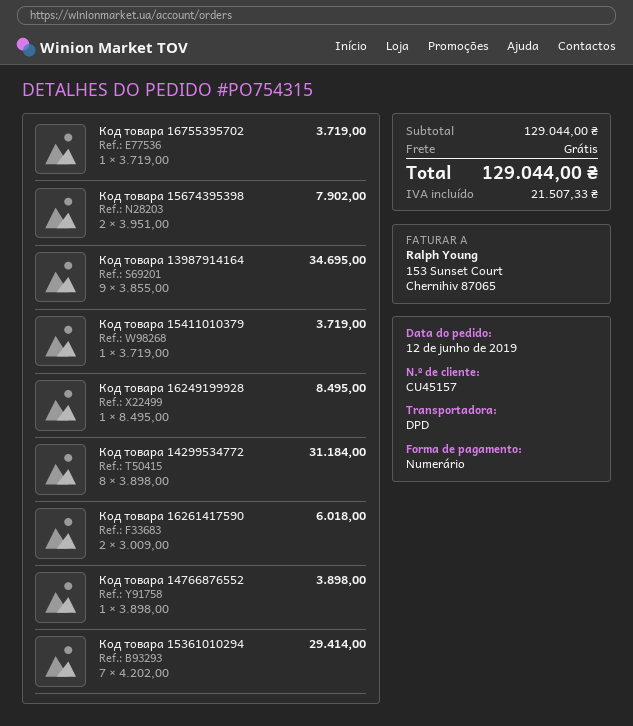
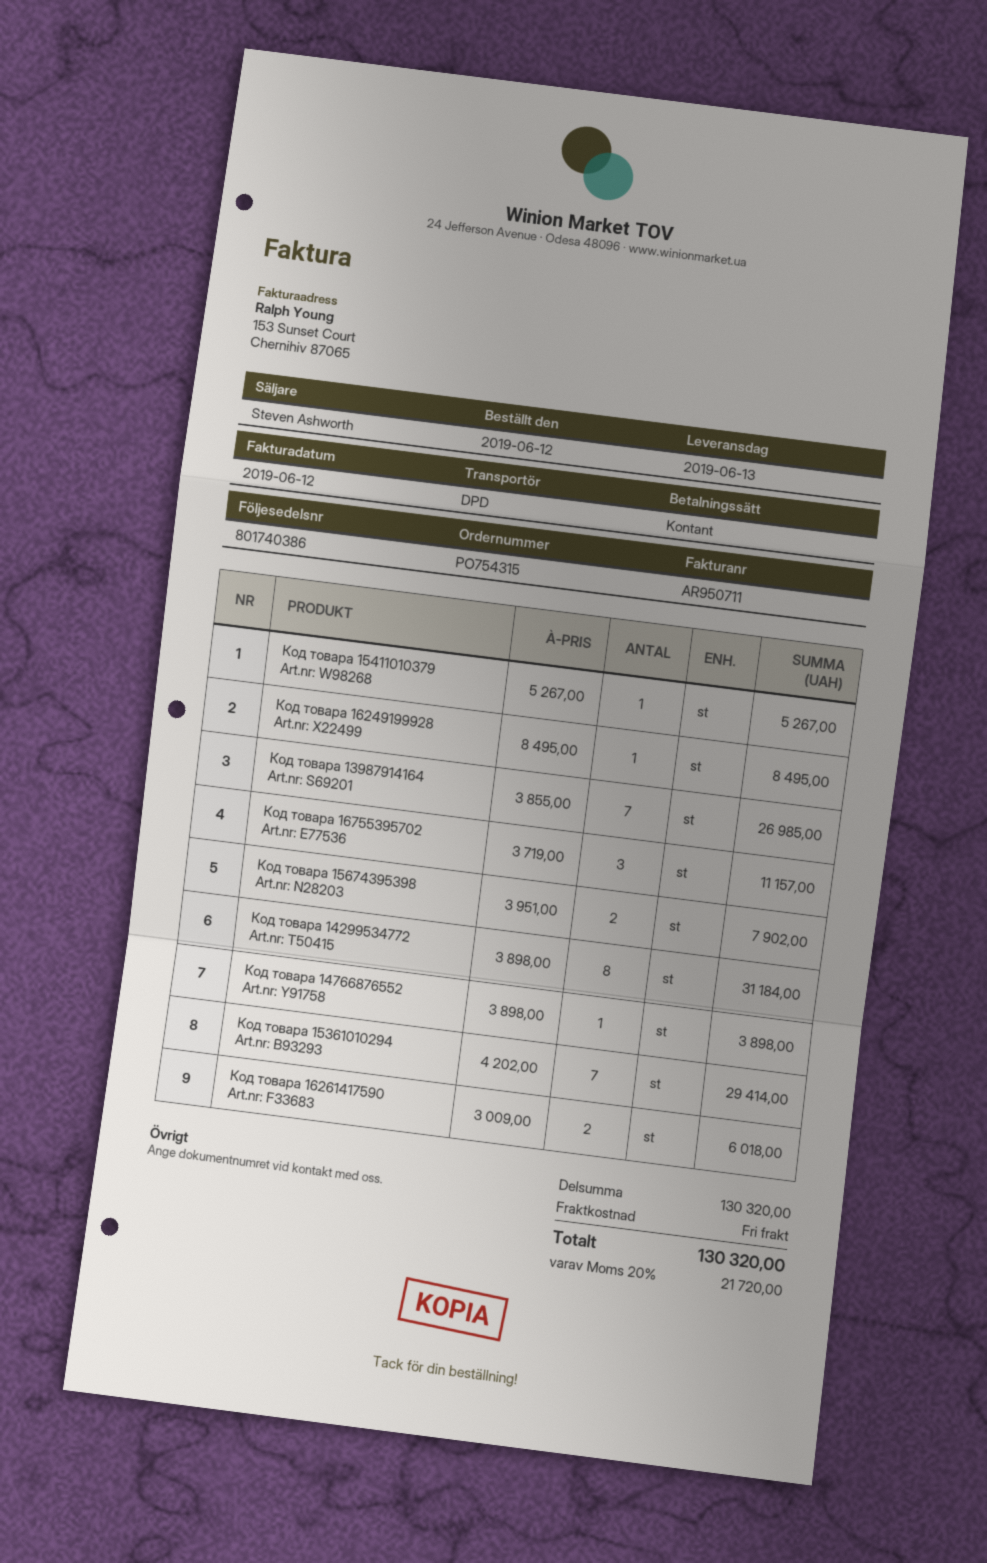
Код товара 16755395702: 1 x 3719.00 = 3719.00 -> 3 x 3719.00 = 11157.00
Код товара 13987914164: 9 x 3855.00 = 34695.00 -> 7 x 3855.00 = 26985.00
Код товара 15411010379: 1 x 3719.00 = 3719.00 -> 1 x 5267.00 = 5267.00
subtotal: 129044.00 -> 130320.00
tax: 21507.33 -> 21720.00
total: 129044.00 -> 130320.00

